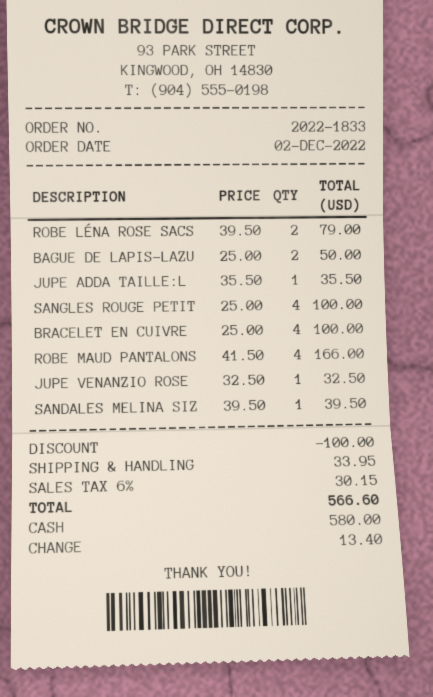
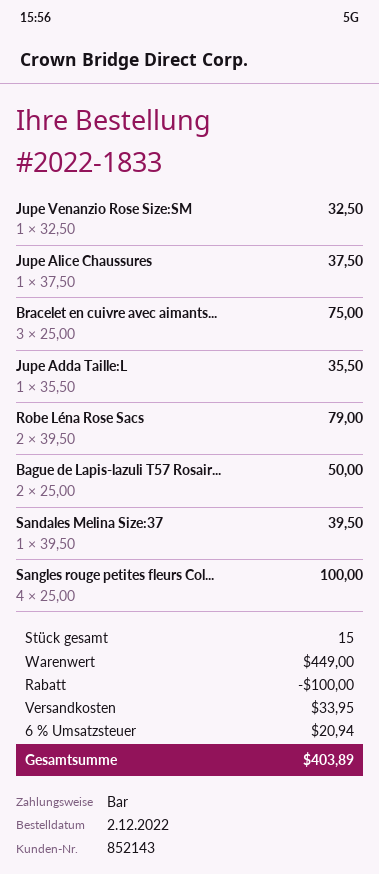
BRACELET EN CUIVRE: 4 x 25.00 = 100.00 -> 3 x 25.00 = 75.00
ROBE MAUD PANTALONS: 4 x 41.50 = 166.00 -> none
Jupe Alice Chaussures: none -> 1 x 37.50 = 37.50
tax: 6% = 30.15 -> 6% = 20.94
total: 566.60 -> 403.89

